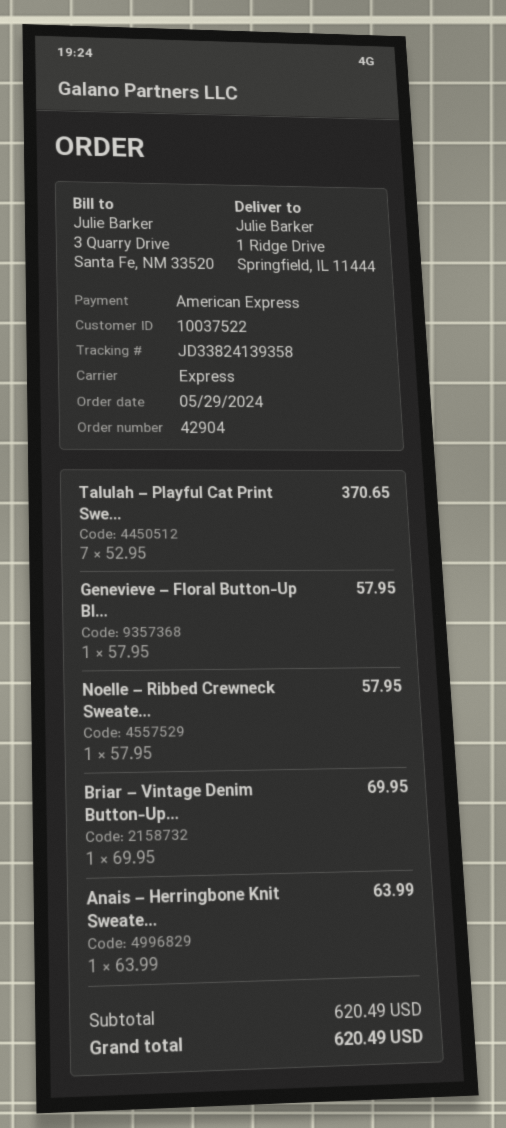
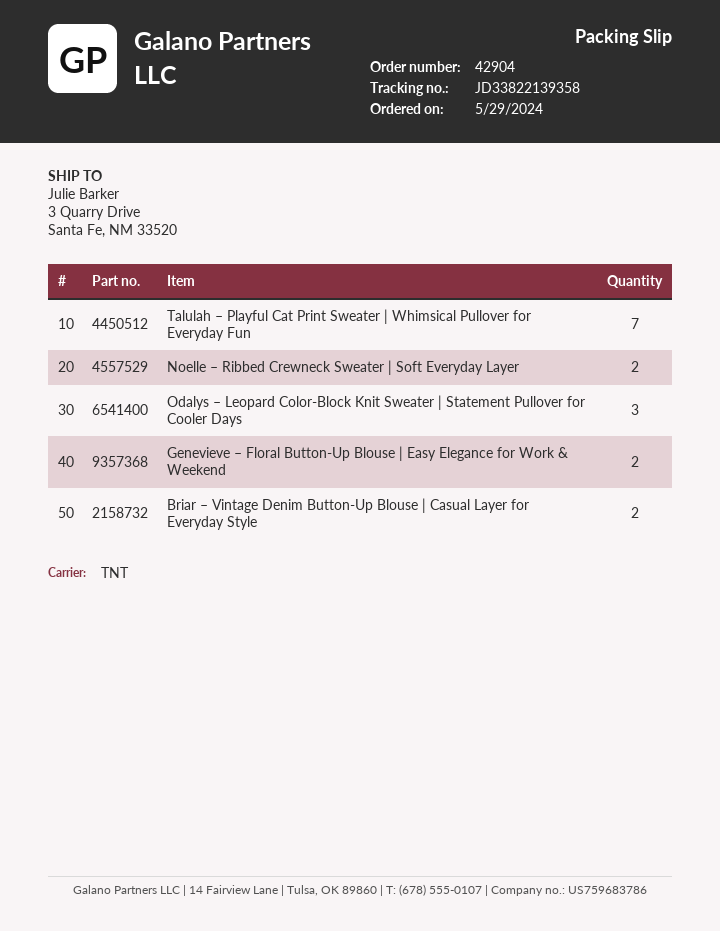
shipping method: express -> TNT
tracking number: JD33824139358 -> JD33822139358
ship to: 1 Ridge Drive, Springfield, IL 11444 -> 3 Quarry Drive, Santa Fe, NM 33520
Genevieve – Floral Button-Up Bl...: 1 -> 2
Noelle – Ribbed Crewneck Sweate...: 1 -> 2
Briar – Vintage Denim Button-Up...: 1 -> 2
Anais – Herringbone Knit Sweate...: 1 -> none
Odalys – Leopard Color-Block Knit Sweater | Statement Pullover for Cooler Days: none -> 3

